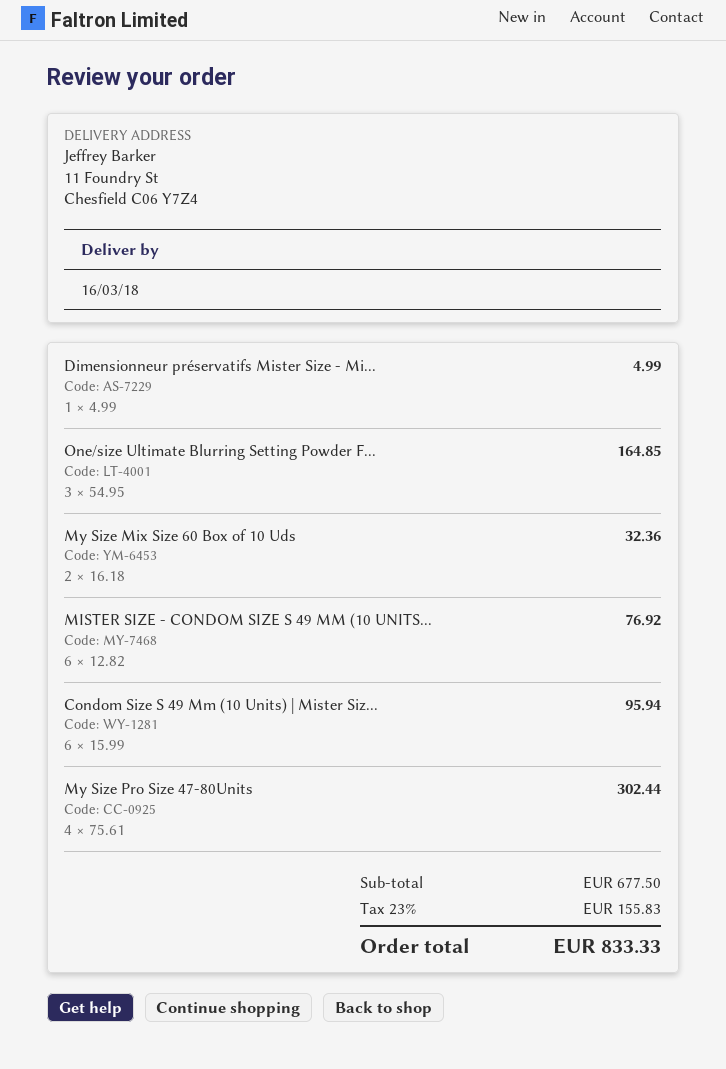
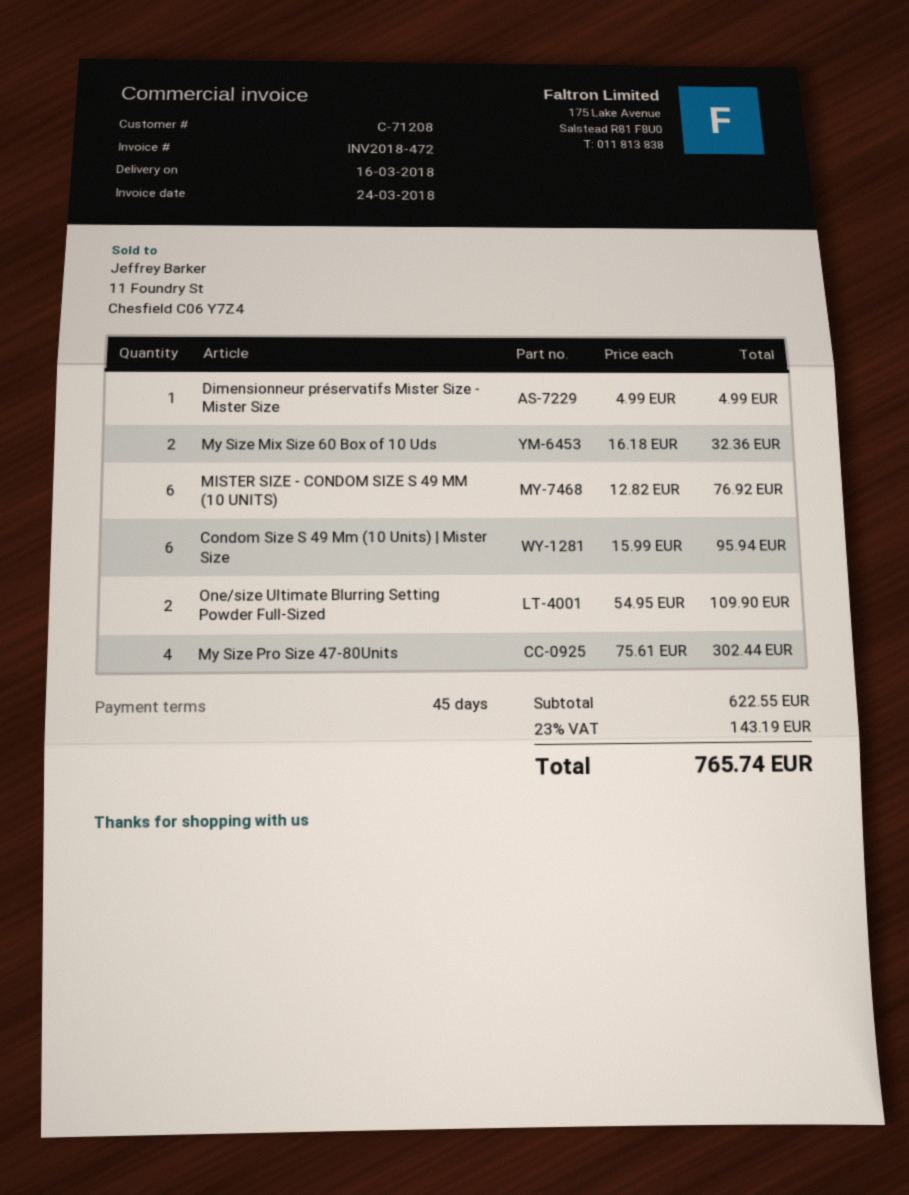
One/size Ultimate Blurring Setting Powder F...: 3 x 54.95 = 164.85 -> 2 x 54.95 = 109.90
subtotal: 677.50 -> 622.55
tax: 23% = 155.83 -> 23% = 143.19
total: 833.33 -> 765.74

